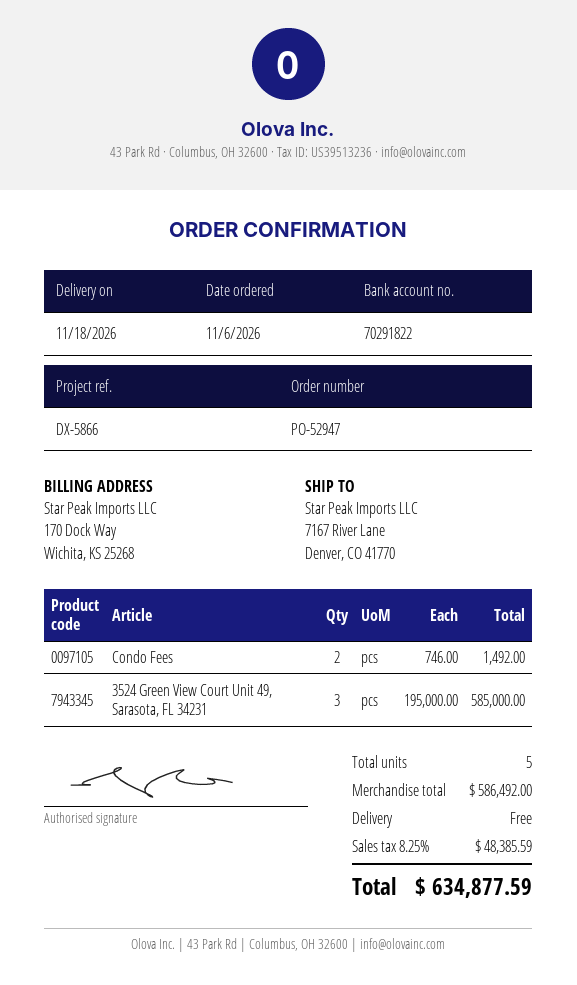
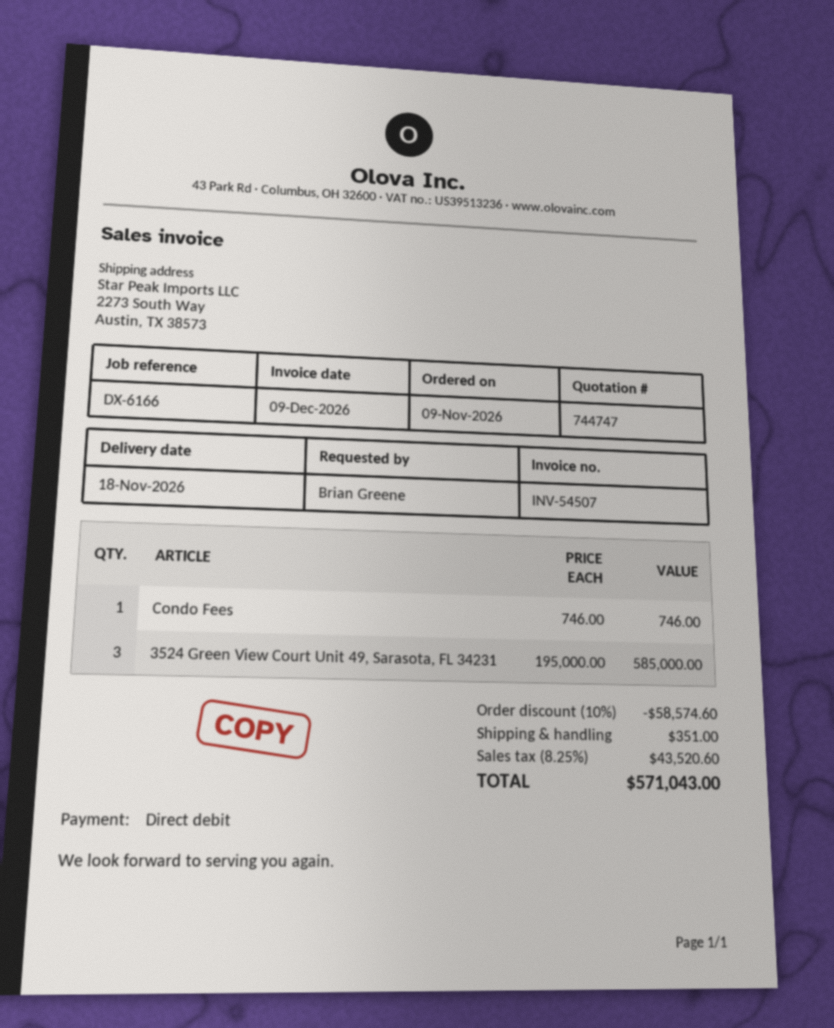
order date: 2026-11-06 -> 2026-11-09
reference: DX-5866 -> DX-6166
ship to: 7167 River Lane, Denver, CO 41770 -> 2273 South Way, Austin, TX 38573
Condo Fees: 2 x 746.00 = 1492.00 -> 1 x 746.00 = 746.00
discount: none -> 10% = 58574.60
shipping: 0.00 -> 351.00
tax: 8.25% = 48385.59 -> 8.25% = 43520.60
total: 634877.59 -> 571043.00

